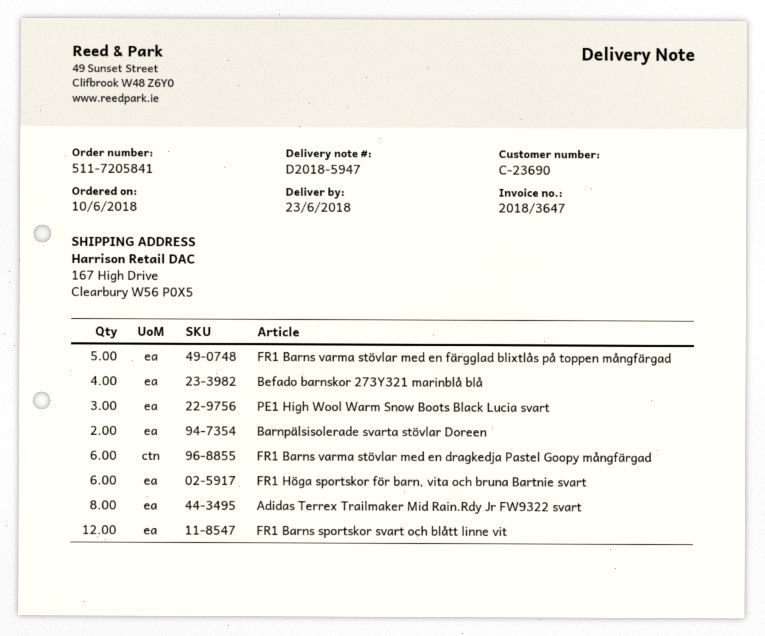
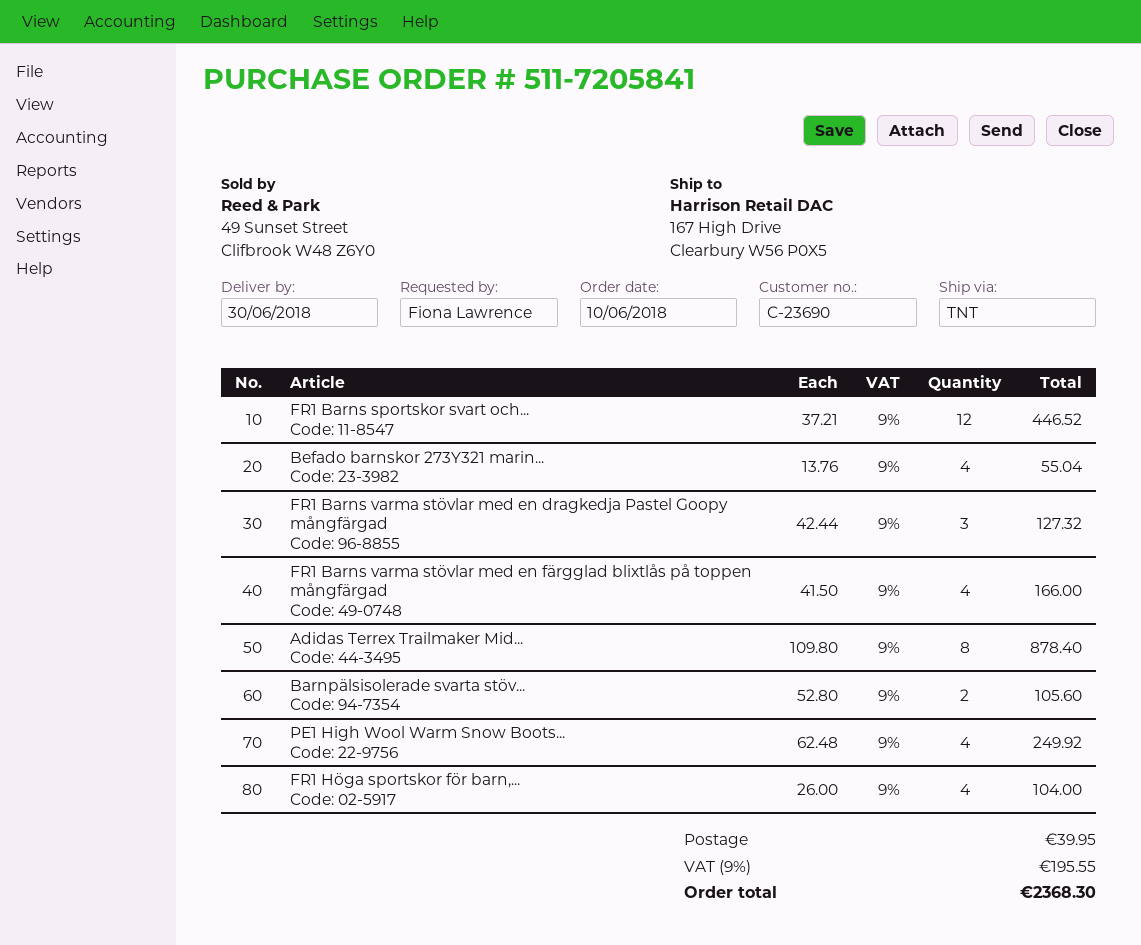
delivery date: 2018-06-23 -> 2018-06-30
FR1 Barns varma stövlar med en färgglad blixtlås på toppen mångfärgad: 5 -> 4
PE1 High Wool Warm Snow Boots Black Lucia svart: 3 -> 4
FR1 Barns varma stövlar med en dragkedja Pastel Goopy mångfärgad: 6 -> 3
FR1 Höga sportskor för barn, vita och bruna Bartnie svart: 6 -> 4

